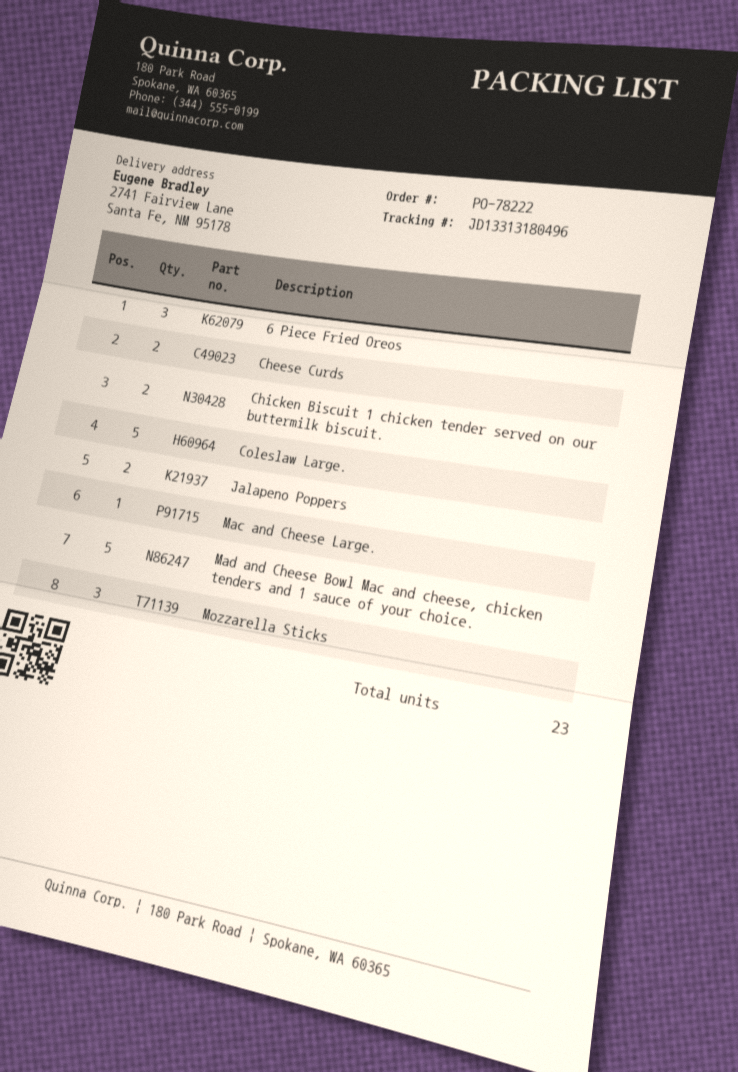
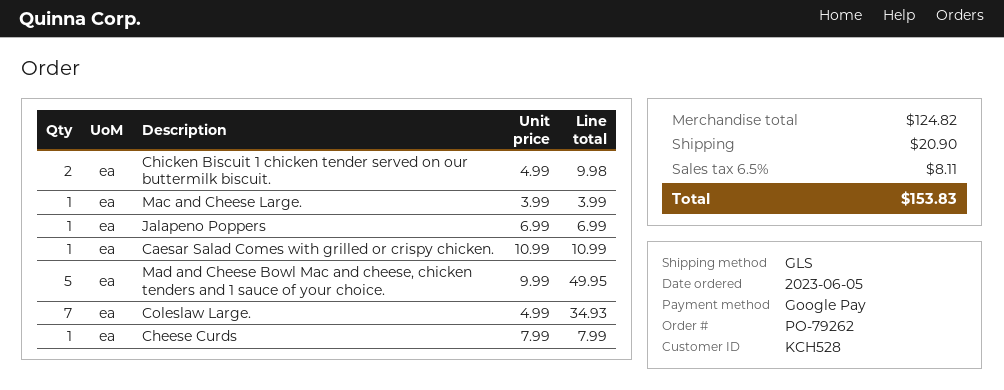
order number: PO-78222 -> PO-79262
6 Piece Fried Oreos: 3 -> none
Cheese Curds: 2 -> 1
Coleslaw Large.: 5 -> 7
Jalapeno Poppers: 2 -> 1
Mozzarella Sticks: 3 -> none
Caesar Salad Comes with grilled or crispy chicken.: none -> 1

